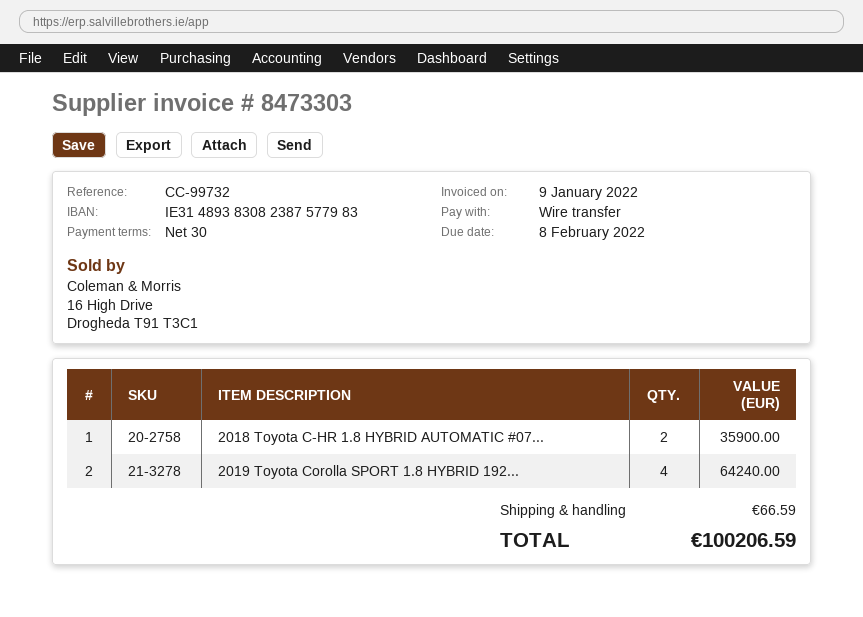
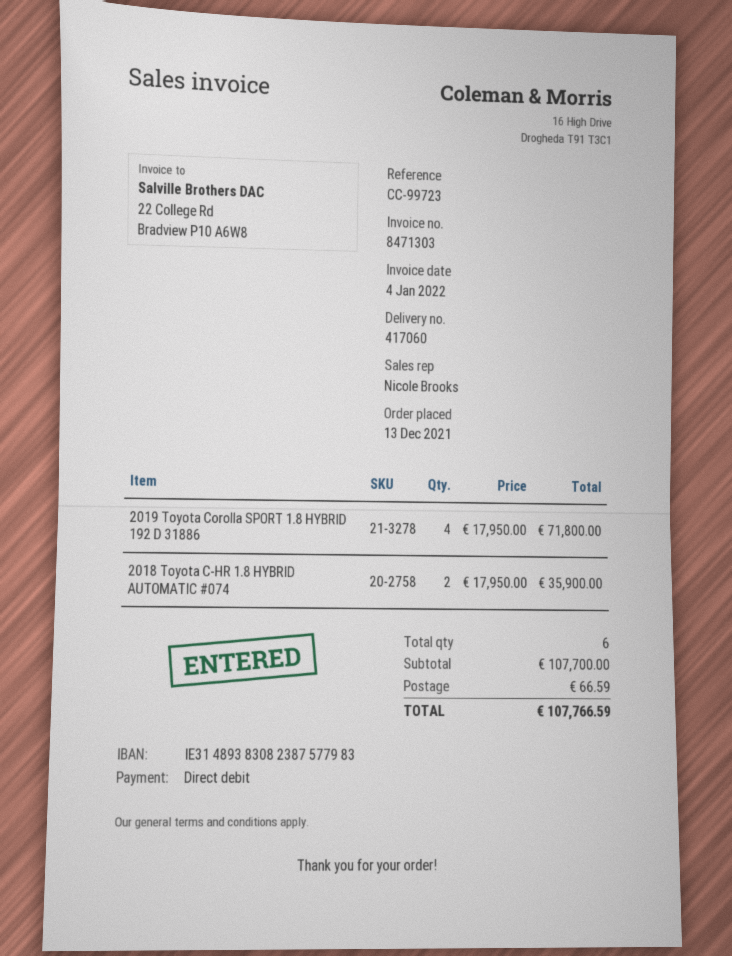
invoice number: 8473303 -> 8471303
invoice date: 2022-01-09 -> 2022-01-04
reference: CC-99732 -> CC-99723
payment method: bank transfer -> direct debit
2019 Toyota Corolla SPORT 1.8 HYBRID 192...: 4 for 64240.00 -> 4 for 71800.00
total: 100206.59 -> 107766.59

